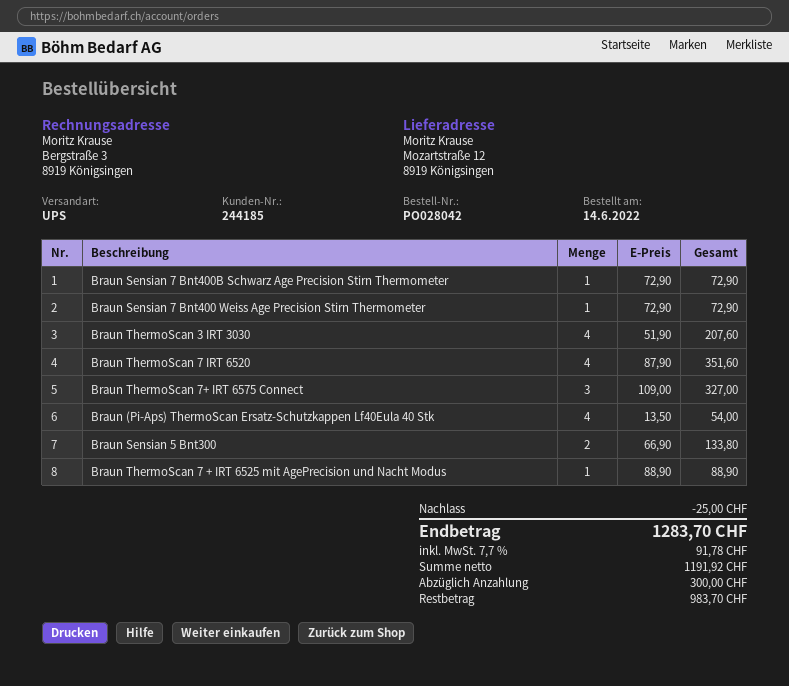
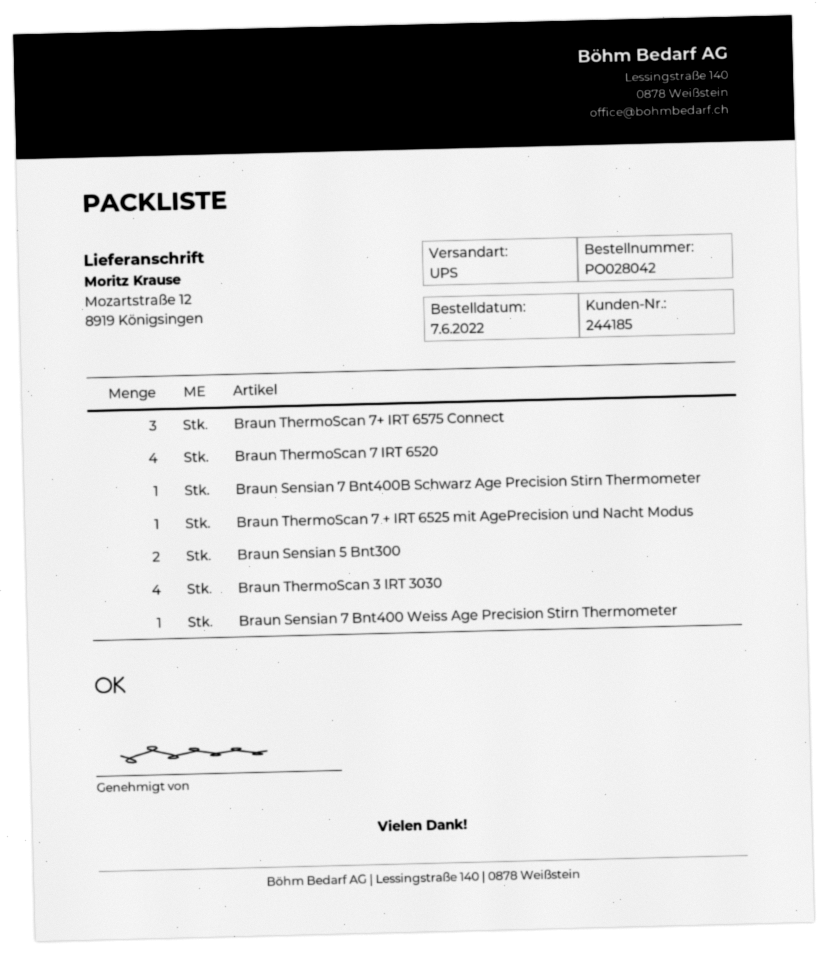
order date: 2022-06-14 -> 2022-06-07
Braun (Pi-Aps) ThermoScan Ersatz-Schutzkappen Lf40Eula 40 Stk: 4 -> none

